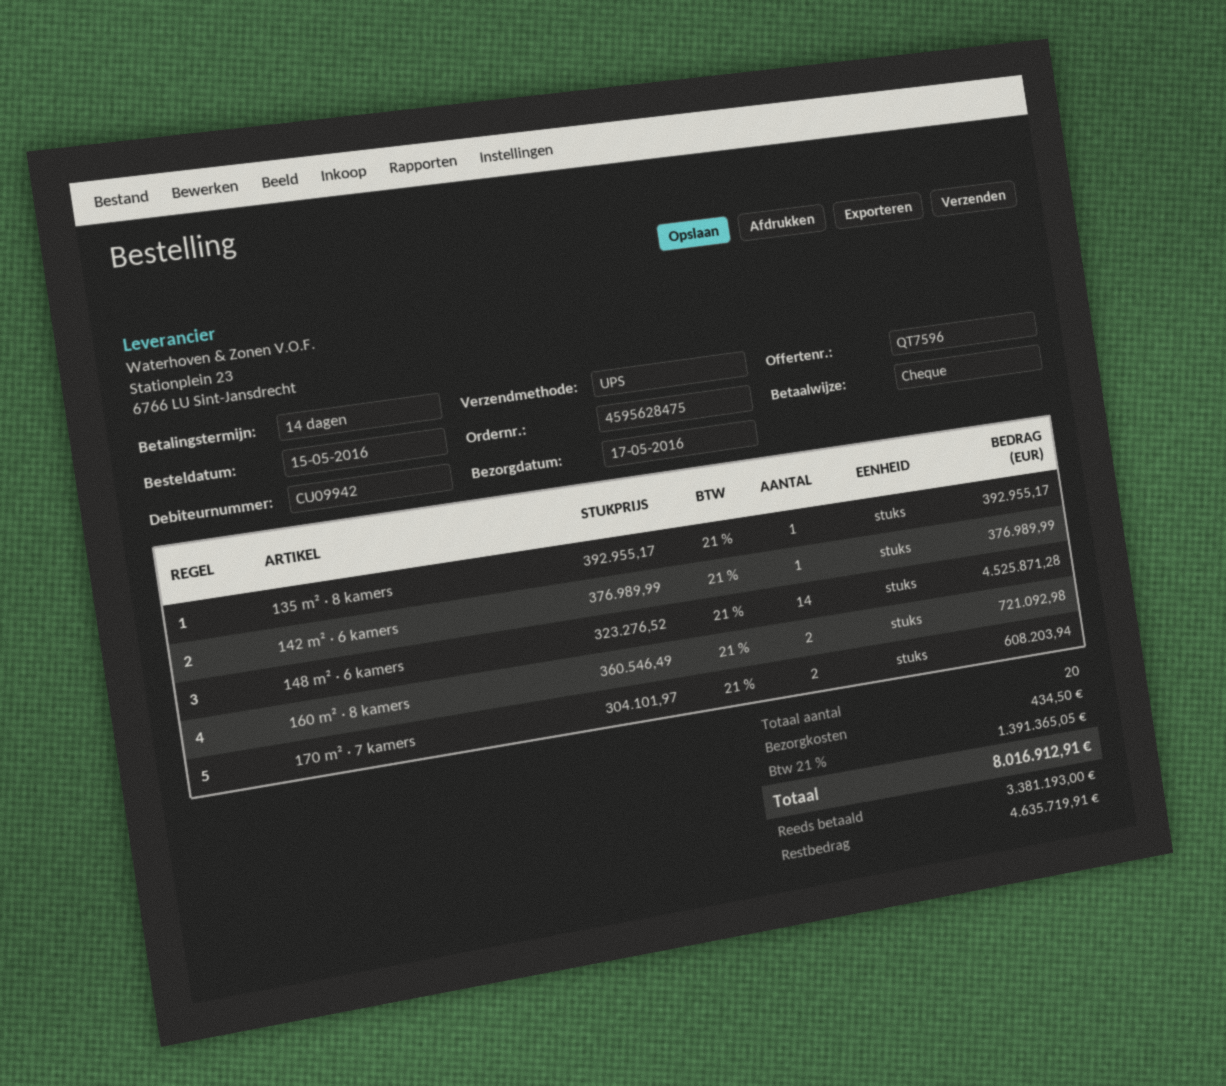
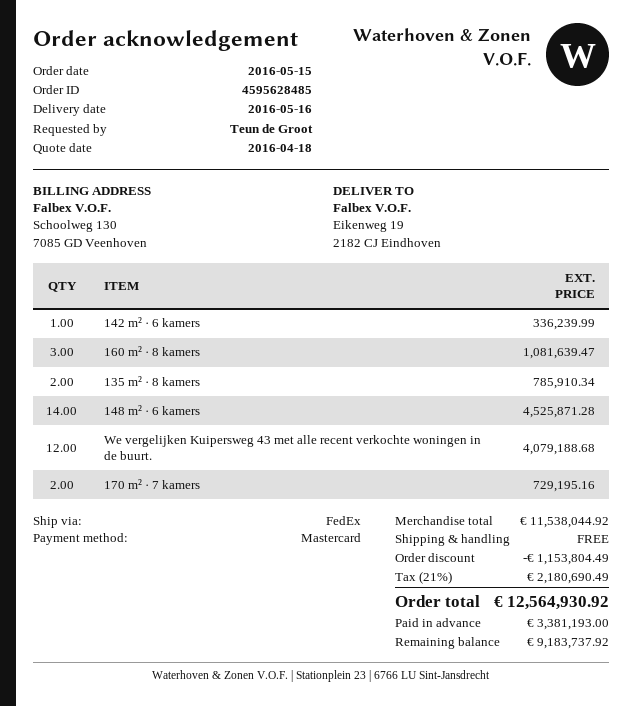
order number: 4595628475 -> 4595628485
delivery date: 2016-05-17 -> 2016-05-16
payment method: cheque -> Mastercard
shipping method: UPS -> FedEx
135 m² · 8 kamers: 1 for 392955.17 -> 2 for 785910.34
142 m² · 6 kamers: 1 for 376989.99 -> 1 for 336239.99
160 m² · 8 kamers: 2 for 721092.98 -> 3 for 1081639.47
170 m² · 7 kamers: 2 for 608203.94 -> 2 for 729195.16
We vergelijken Kuipersweg 43 met alle recent verkochte woningen in de buurt.: none -> 12 for 4079188.68
discount: none -> 1153804.49
shipping: 434.50 -> 0.00
tax: 21% = 1391365.05 -> 21% = 2180690.49
total: 8016912.91 -> 12564930.92
balance: 4635719.91 -> 9183737.92

